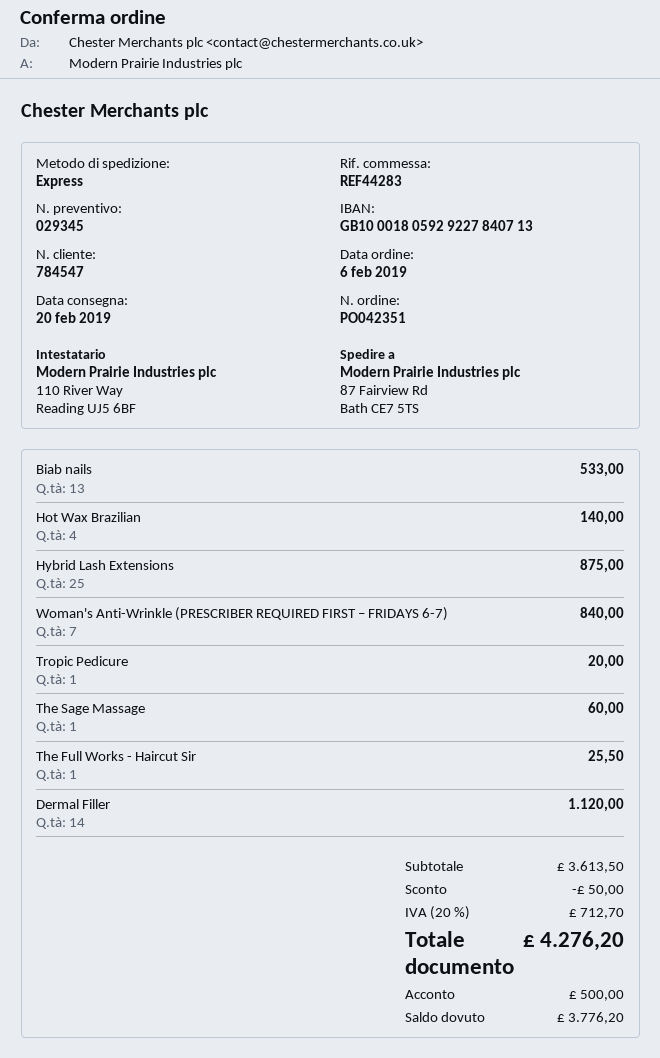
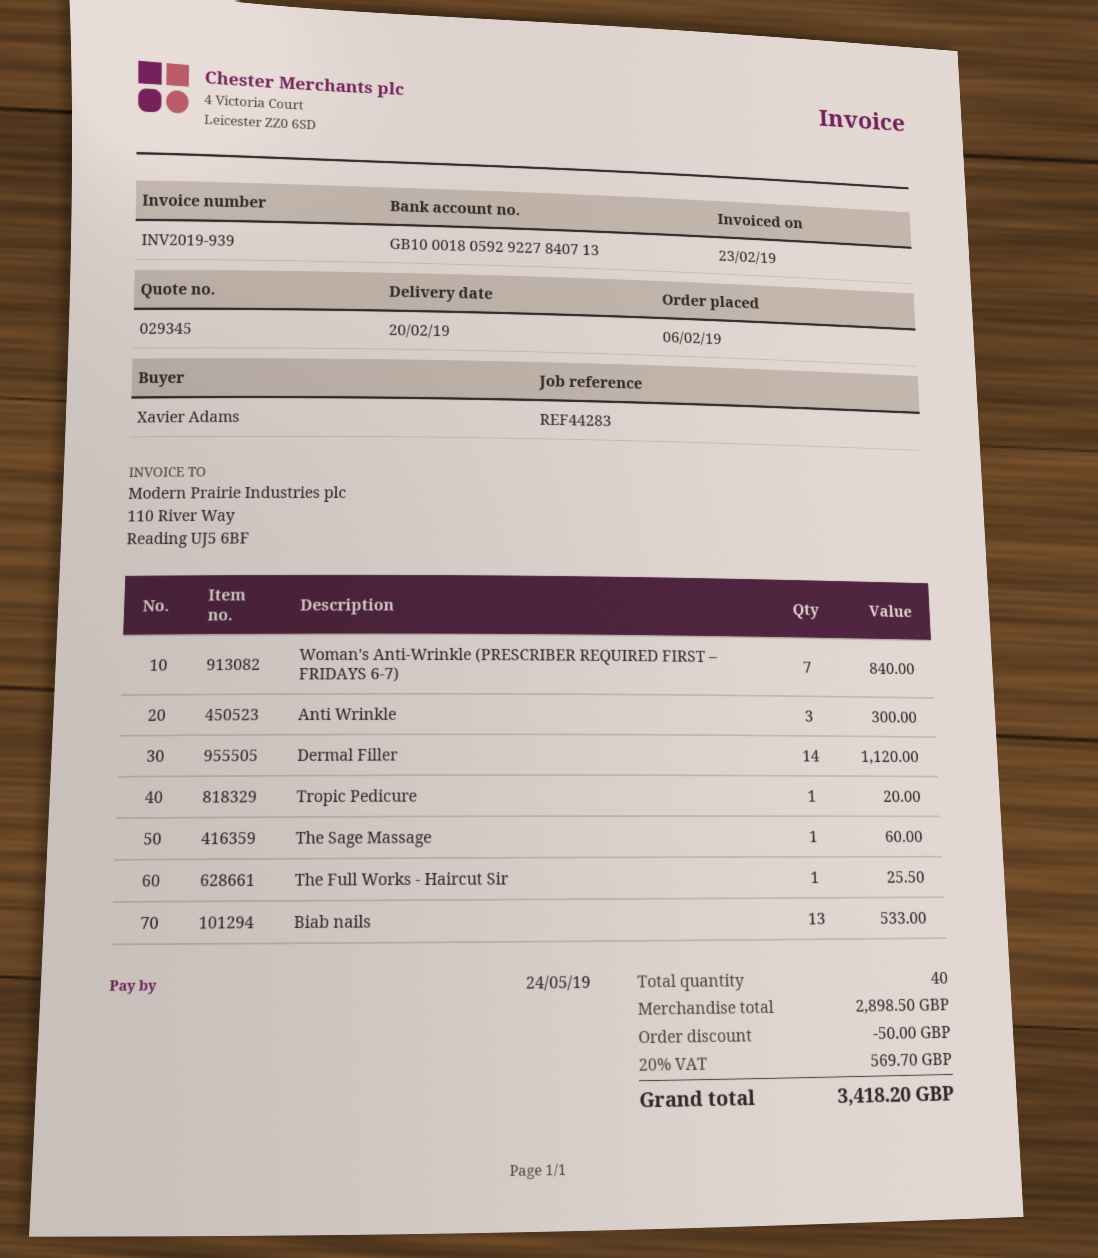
Hot Wax Brazilian: 4 for 140.00 -> none
Hybrid Lash Extensions: 25 for 875.00 -> none
Anti Wrinkle: none -> 3 for 300.00
subtotal: 3613.50 -> 2898.50
tax: 20% = 712.70 -> 20% = 569.70
total: 4276.20 -> 3418.20

